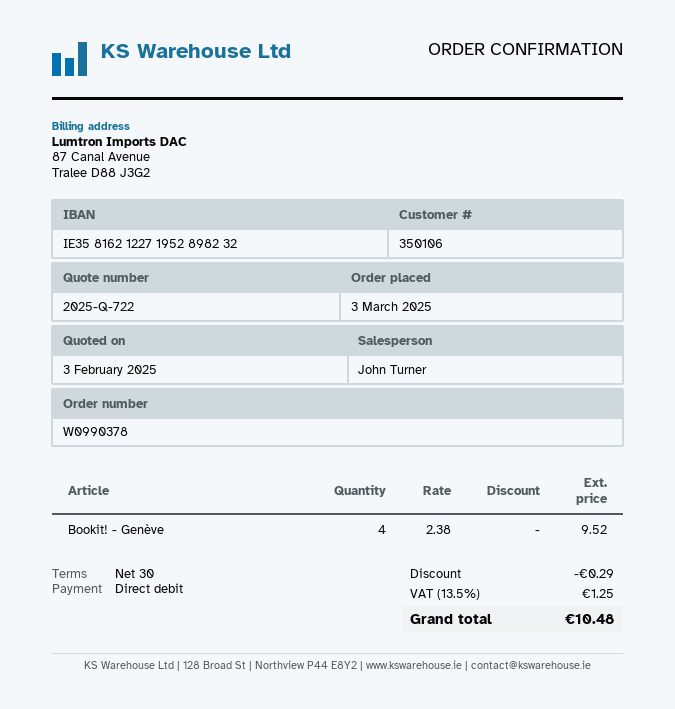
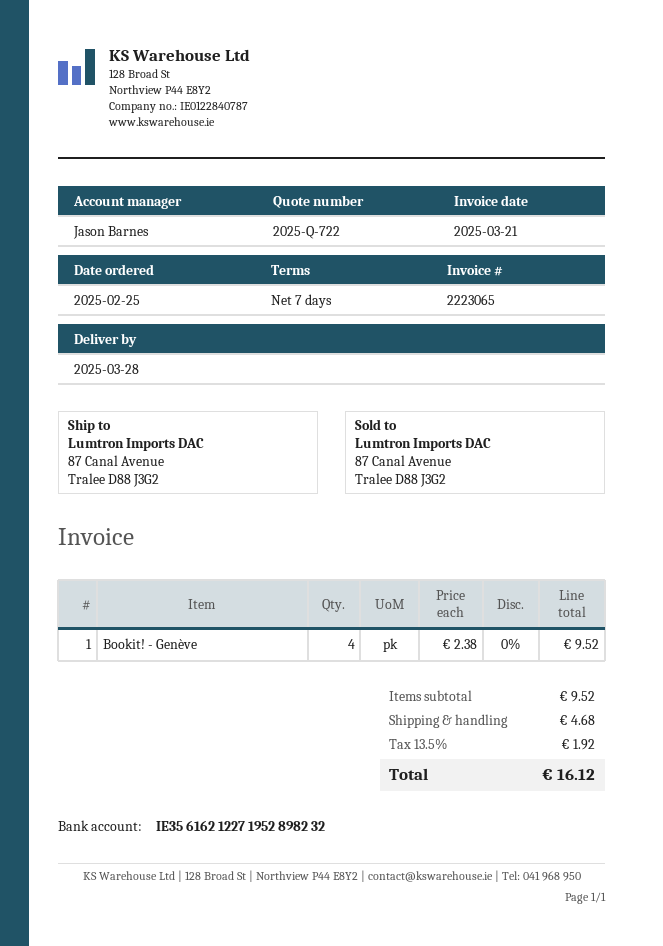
order date: 2025-03-03 -> 2025-02-25
payment terms: 30 days -> 7 days
sales rep: John Turner -> Jason Barnes
bank account: IE35816212271952898232 -> IE35616212271952898232
discount: 0.29 -> none
shipping: none -> 4.68
tax: 13.5% = 1.25 -> 13.5% = 1.92
total: 10.48 -> 16.12

